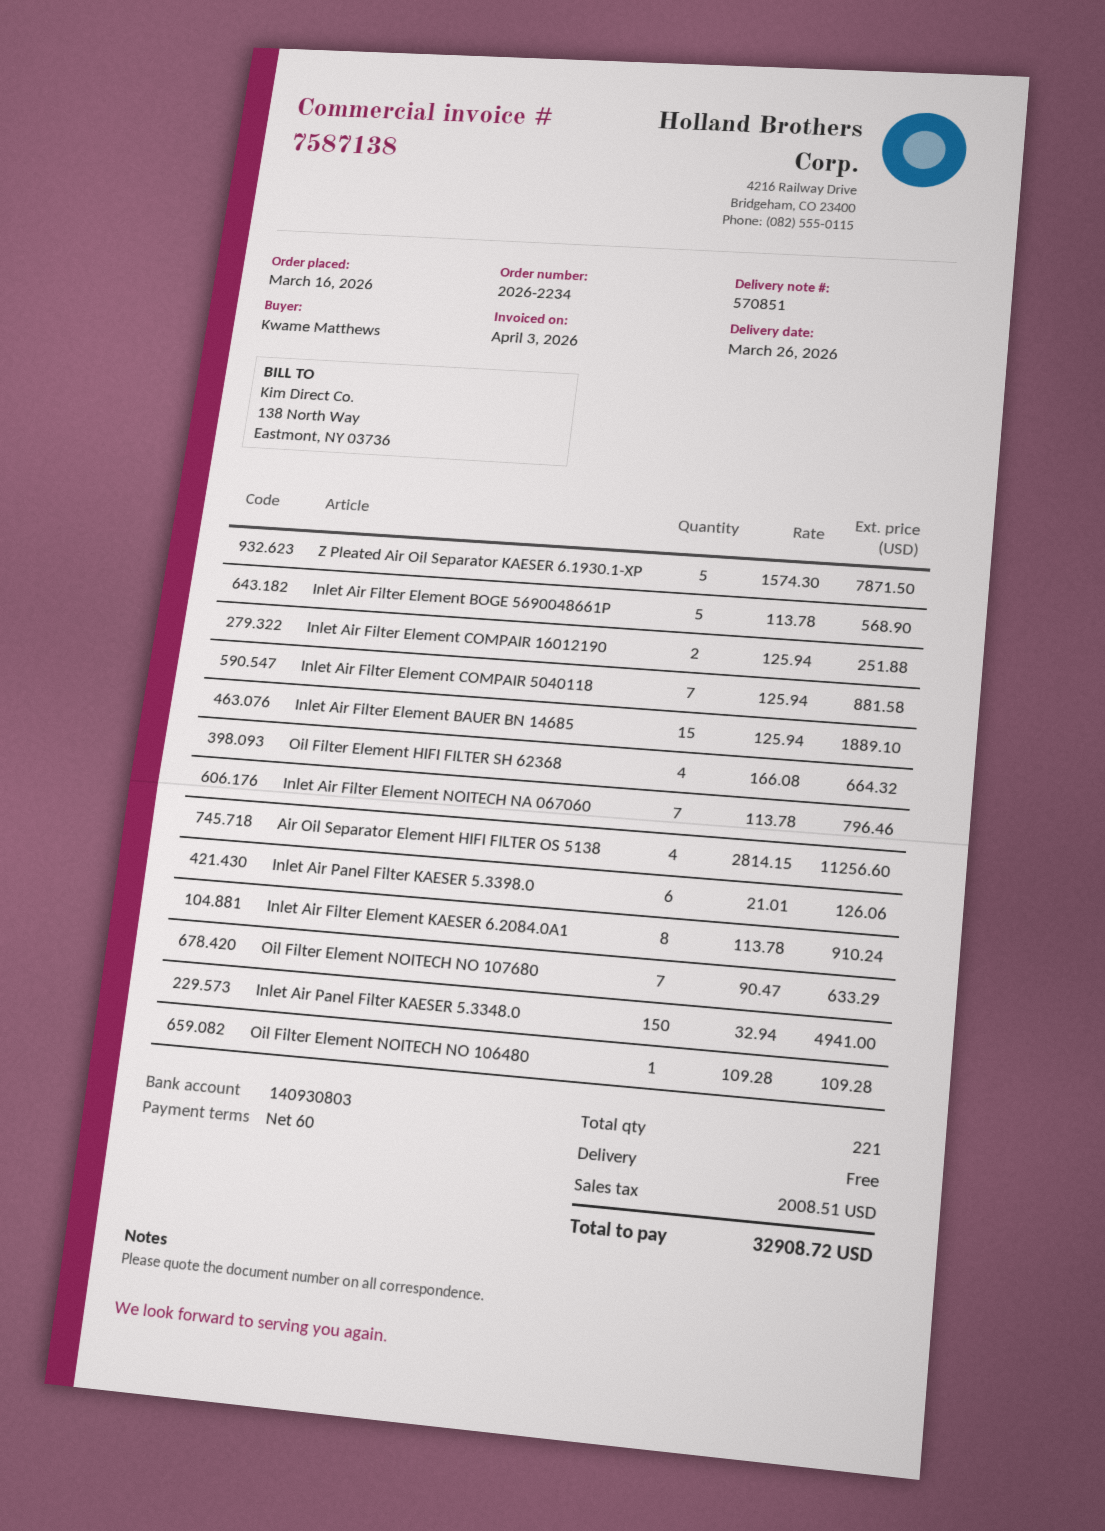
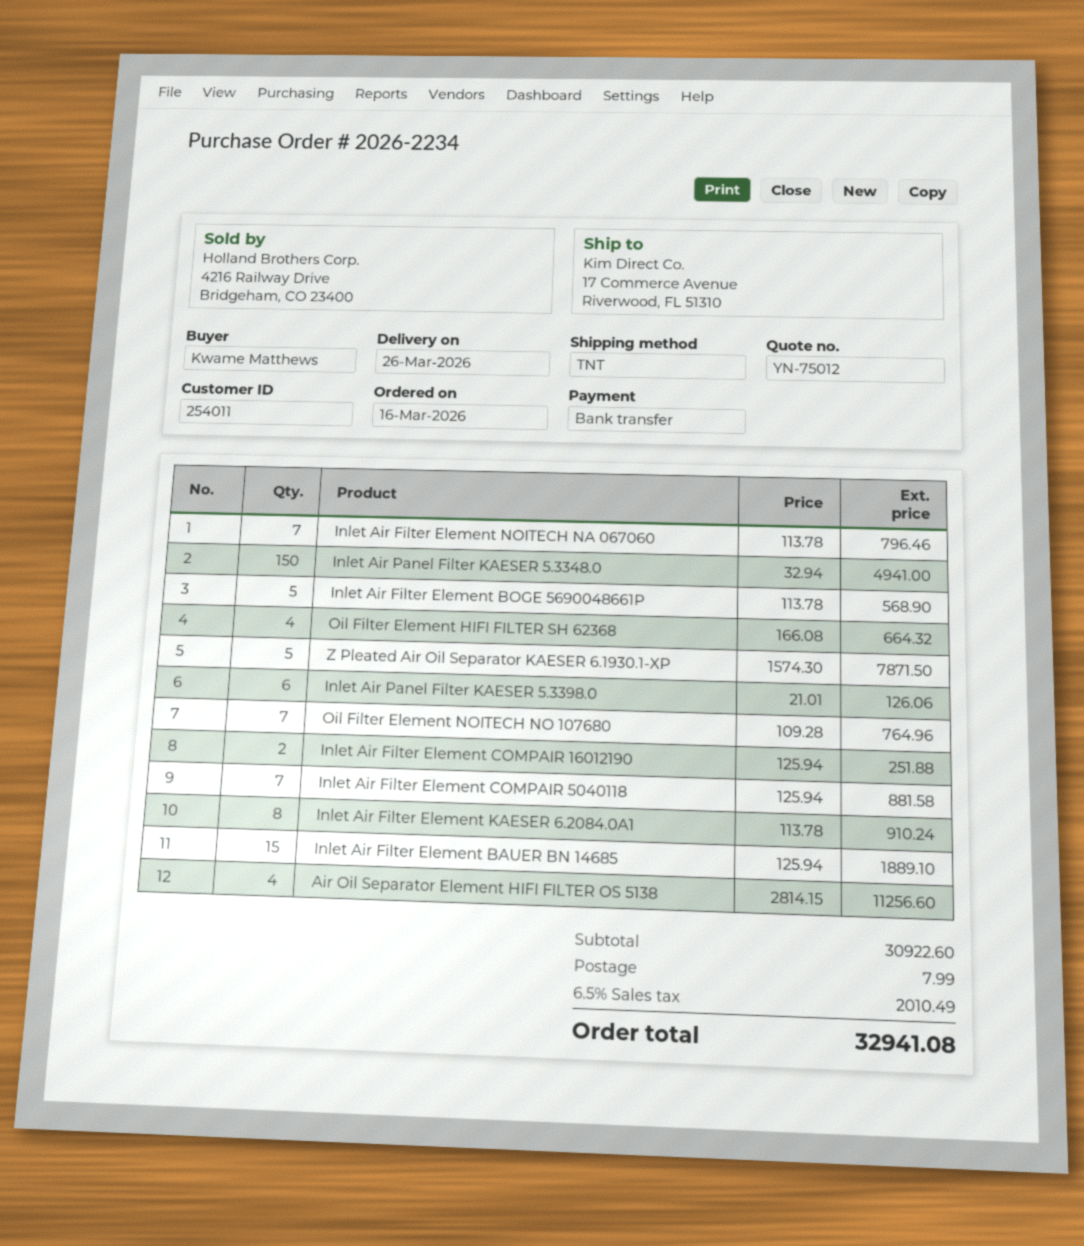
Oil Filter Element NOITECH NO 107680: 7 x 90.47 = 633.29 -> 7 x 109.28 = 764.96
Oil Filter Element NOITECH NO 106480: 1 x 109.28 = 109.28 -> none
shipping: 0.00 -> 7.99
tax: 2008.51 -> 2010.49
total: 32908.72 -> 32941.08

